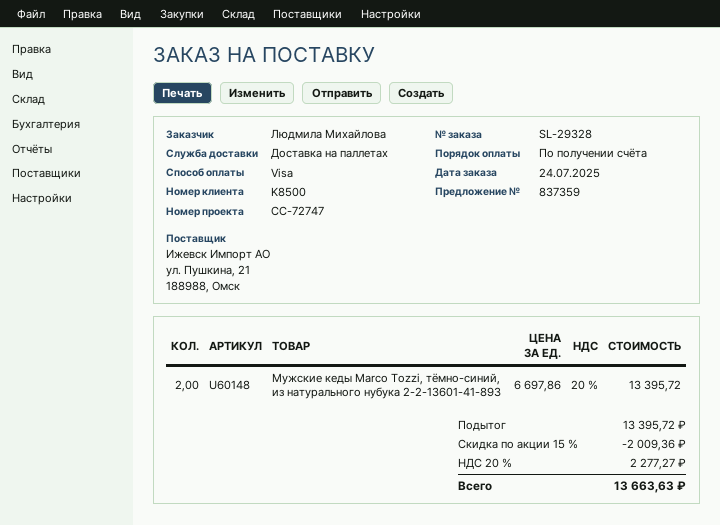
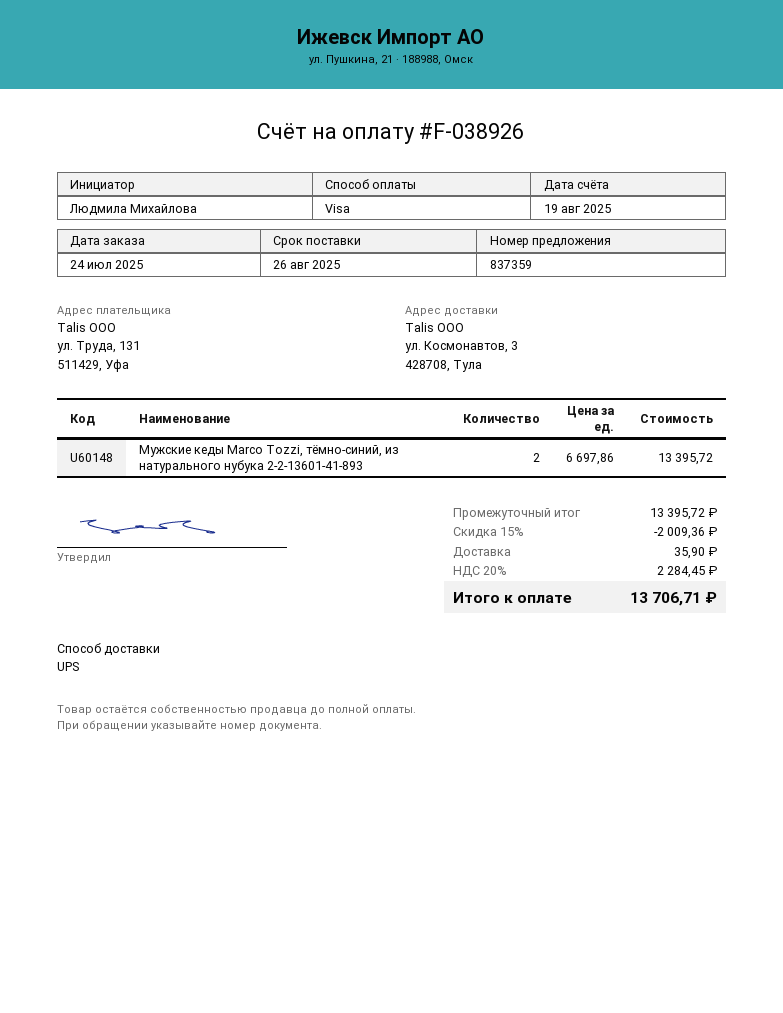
shipping method: pallet freight -> UPS
shipping: none -> 35.90
tax: 20% = 2277.27 -> 20% = 2284.45
total: 13663.63 -> 13706.71

